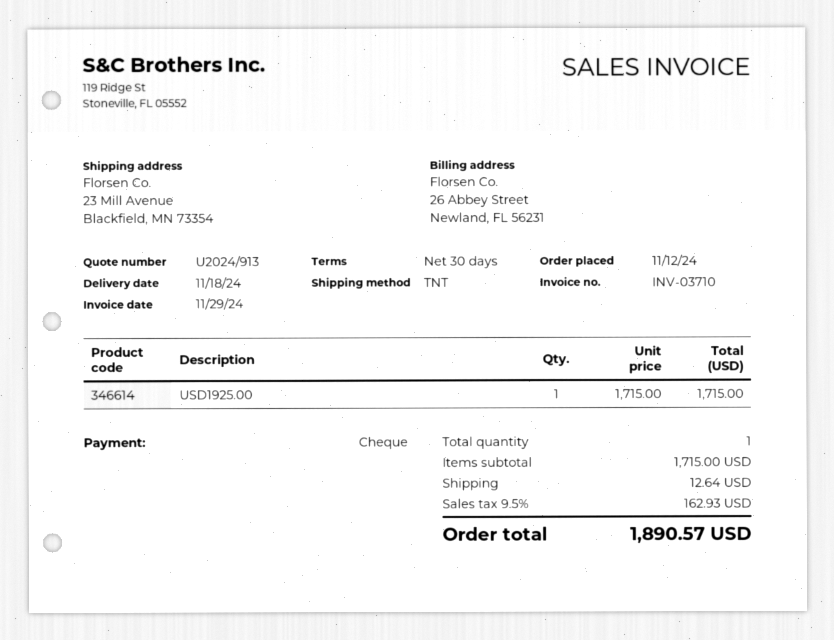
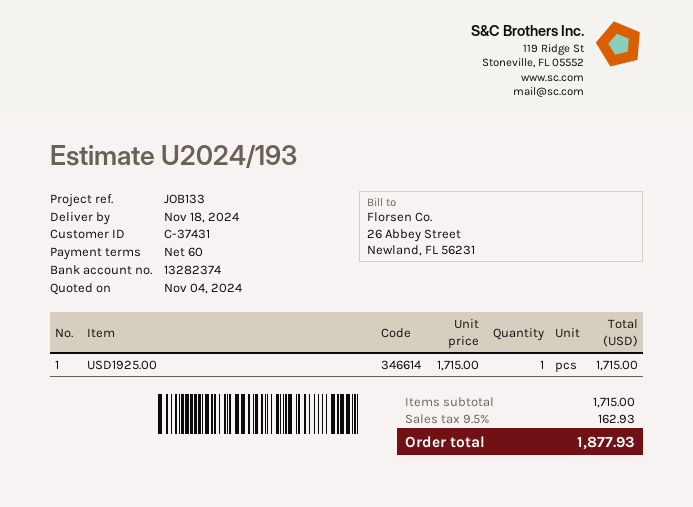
quote number: U2024/913 -> U2024/193
payment terms: 30 days -> 60 days
shipping: 12.64 -> none
total: 1890.57 -> 1877.93

